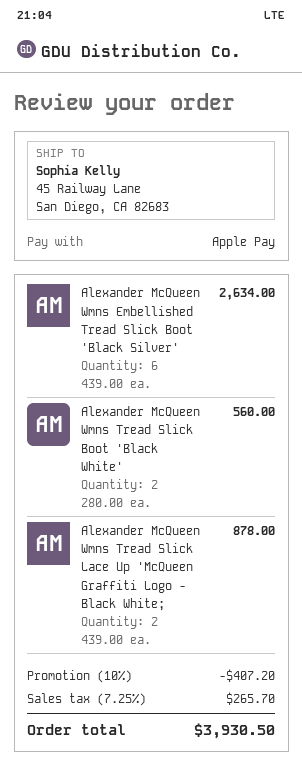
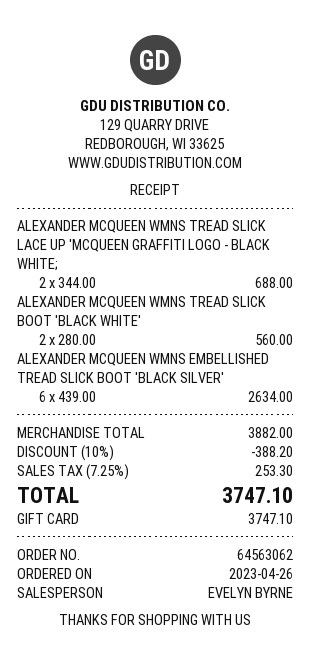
payment method: Apple Pay -> gift card
Alexander McQueen Wmns Tread Slick Lace Up 'McQueen Graffiti Logo - Black White;: 2 x 439.00 = 878.00 -> 2 x 344.00 = 688.00
discount: 10% = 407.20 -> 10% = 388.20
tax: 7.25% = 265.70 -> 7.25% = 253.30
total: 3930.50 -> 3747.10

